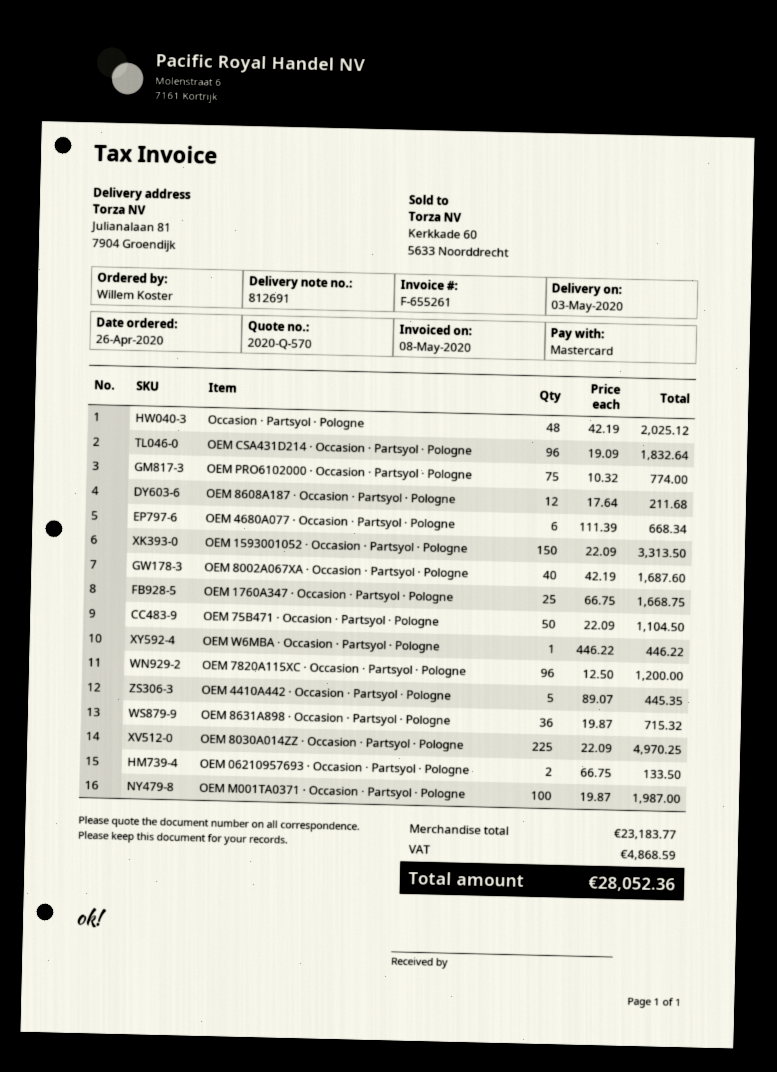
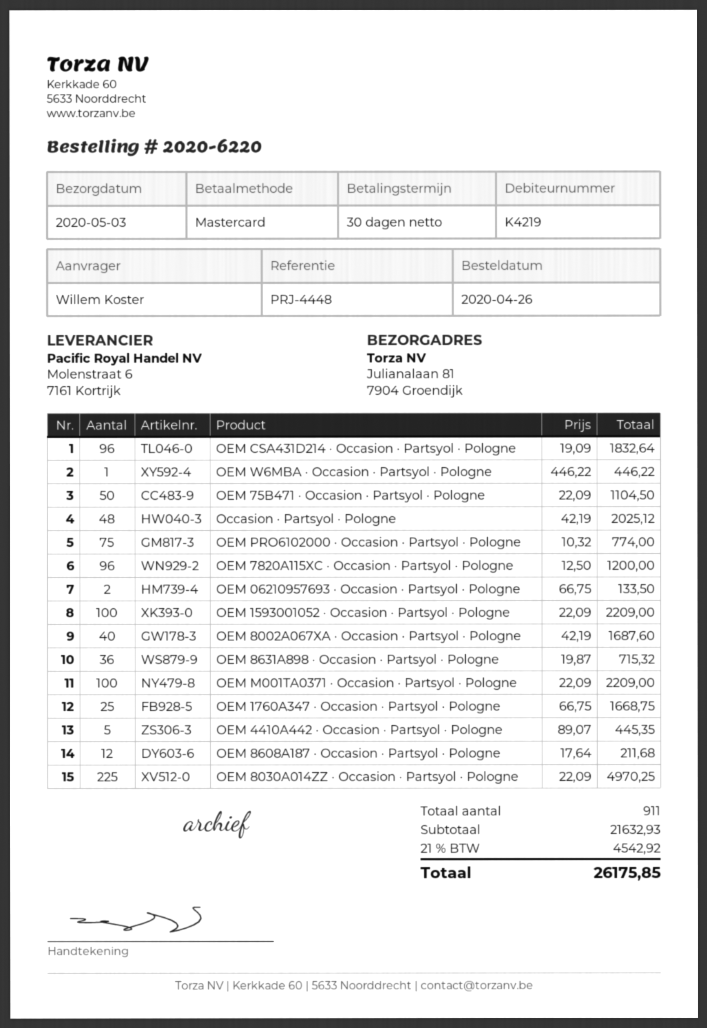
OEM 4680A077 · Occasion · Partsyol · Pologne: 6 x 111.39 = 668.34 -> none
OEM 1593001052 · Occasion · Partsyol · Pologne: 150 x 22.09 = 3313.50 -> 100 x 22.09 = 2209.00
OEM M001TA0371 · Occasion · Partsyol · Pologne: 100 x 19.87 = 1987.00 -> 100 x 22.09 = 2209.00
subtotal: 23183.77 -> 21632.93
tax: 4868.59 -> 4542.92
total: 28052.36 -> 26175.85

